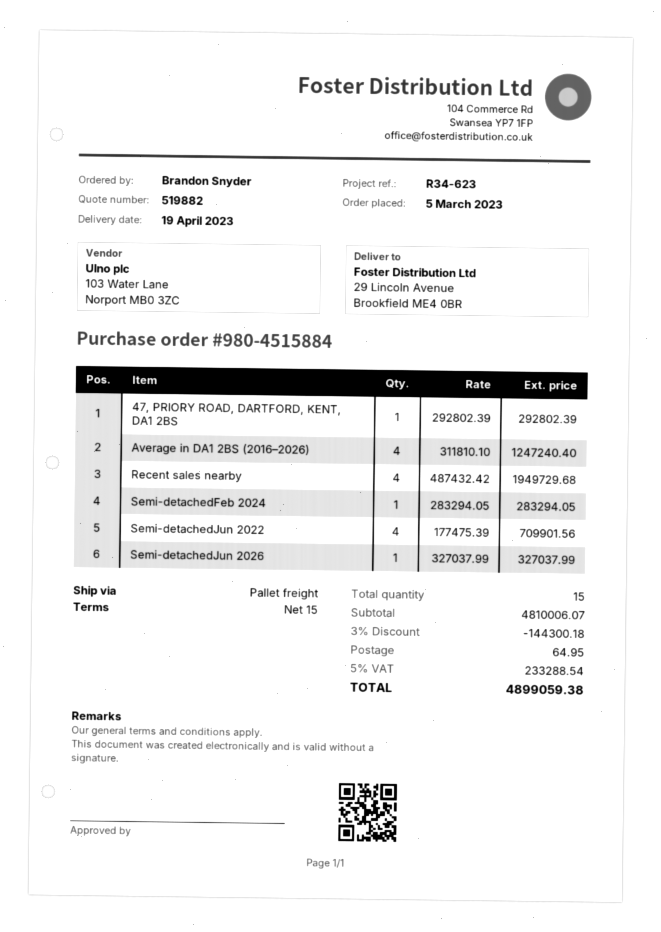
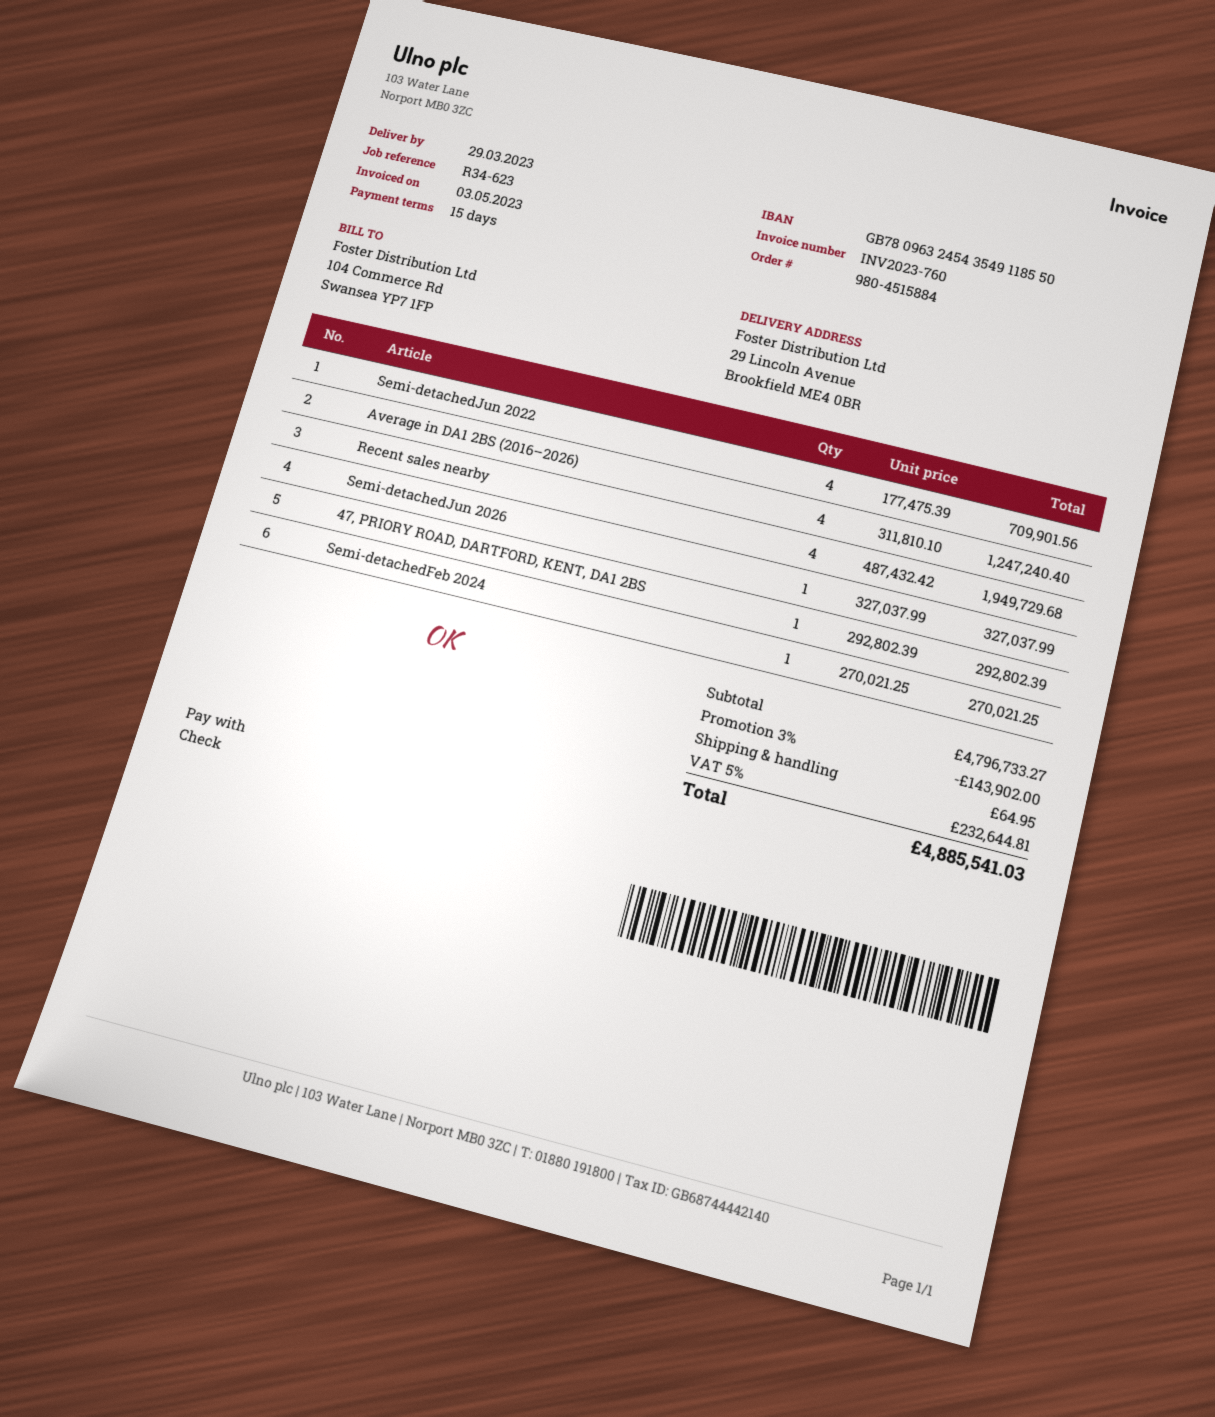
delivery date: 2023-04-19 -> 2023-03-29
Semi-detachedFeb 2024: 1 x 283294.05 = 283294.05 -> 1 x 270021.25 = 270021.25
subtotal: 4810006.07 -> 4796733.27
discount: 3% = 144300.18 -> 3% = 143902.00
tax: 5% = 233288.54 -> 5% = 232644.81
total: 4899059.38 -> 4885541.03

